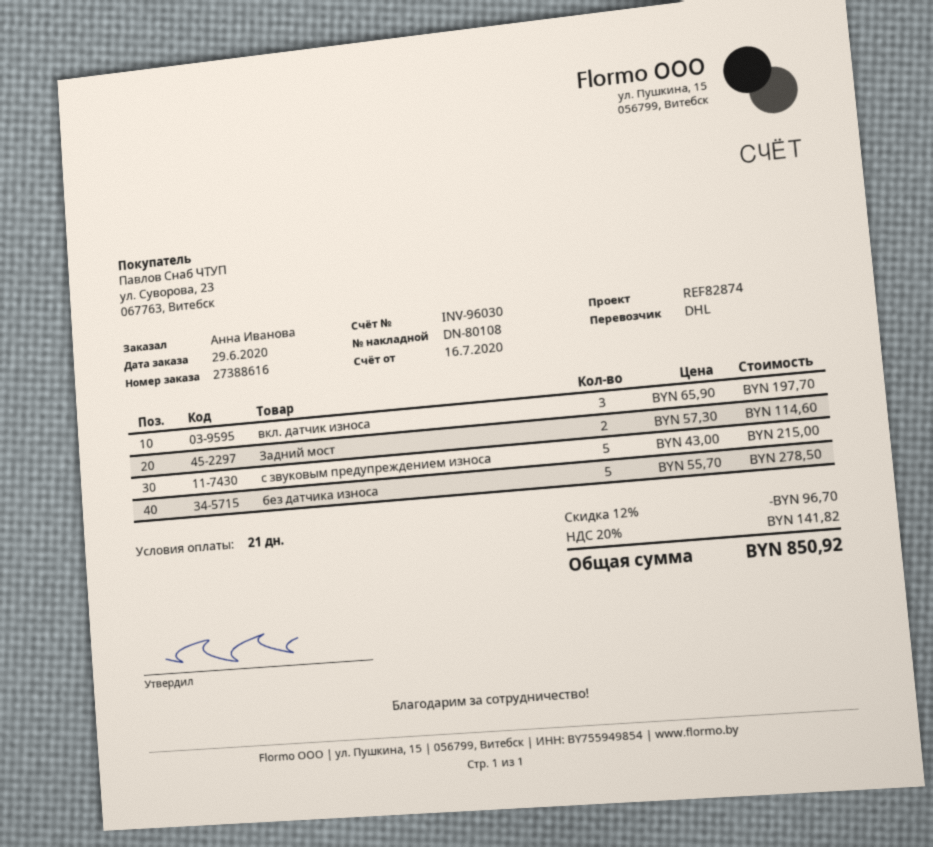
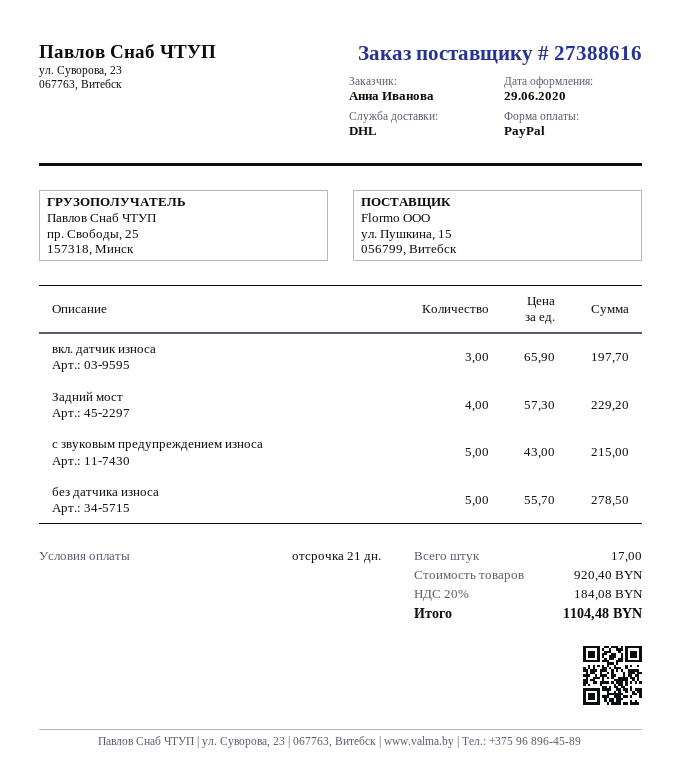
Задний мост: 2 x 57.30 = 114.60 -> 4 x 57.30 = 229.20
discount: 12% = 96.70 -> none
tax: 20% = 141.82 -> 20% = 184.08
total: 850.92 -> 1104.48

